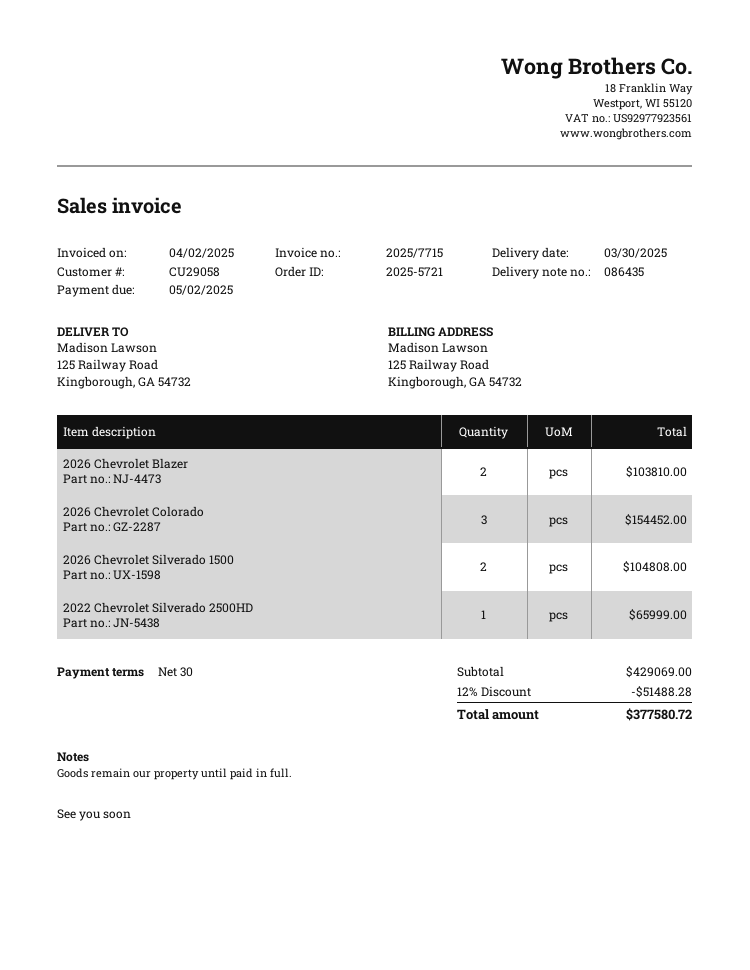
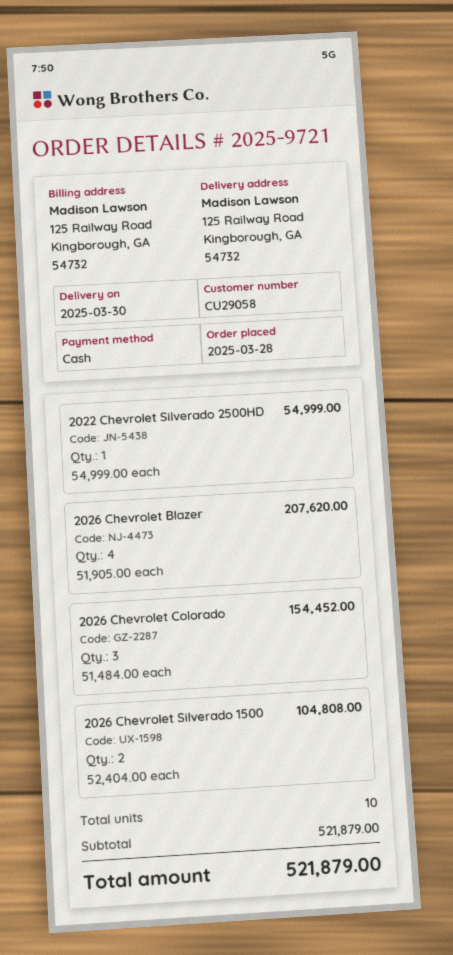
order number: 2025-5721 -> 2025-9721
2026 Chevrolet Blazer: 2 for 103810.00 -> 4 for 207620.00
2022 Chevrolet Silverado 2500HD: 1 for 65999.00 -> 1 for 54999.00
subtotal: 429069.00 -> 521879.00
discount: 12% = 51488.28 -> none
total: 377580.72 -> 521879.00

